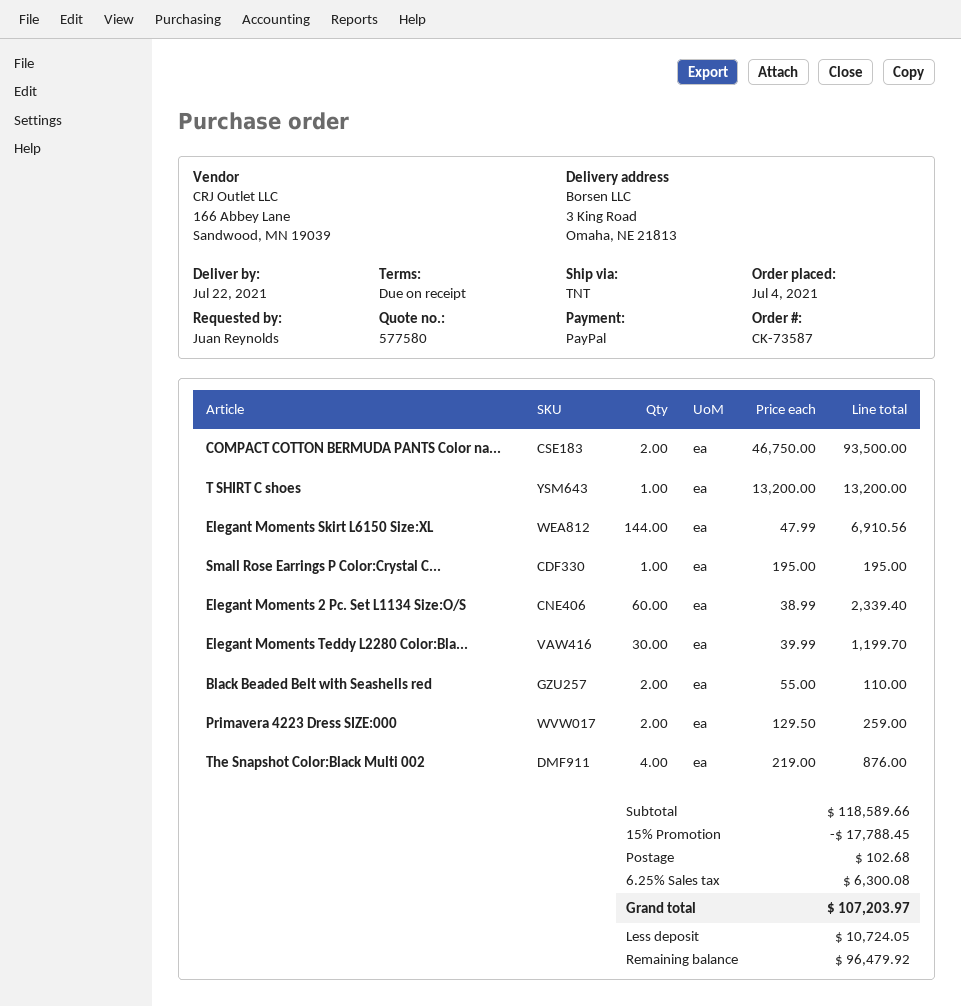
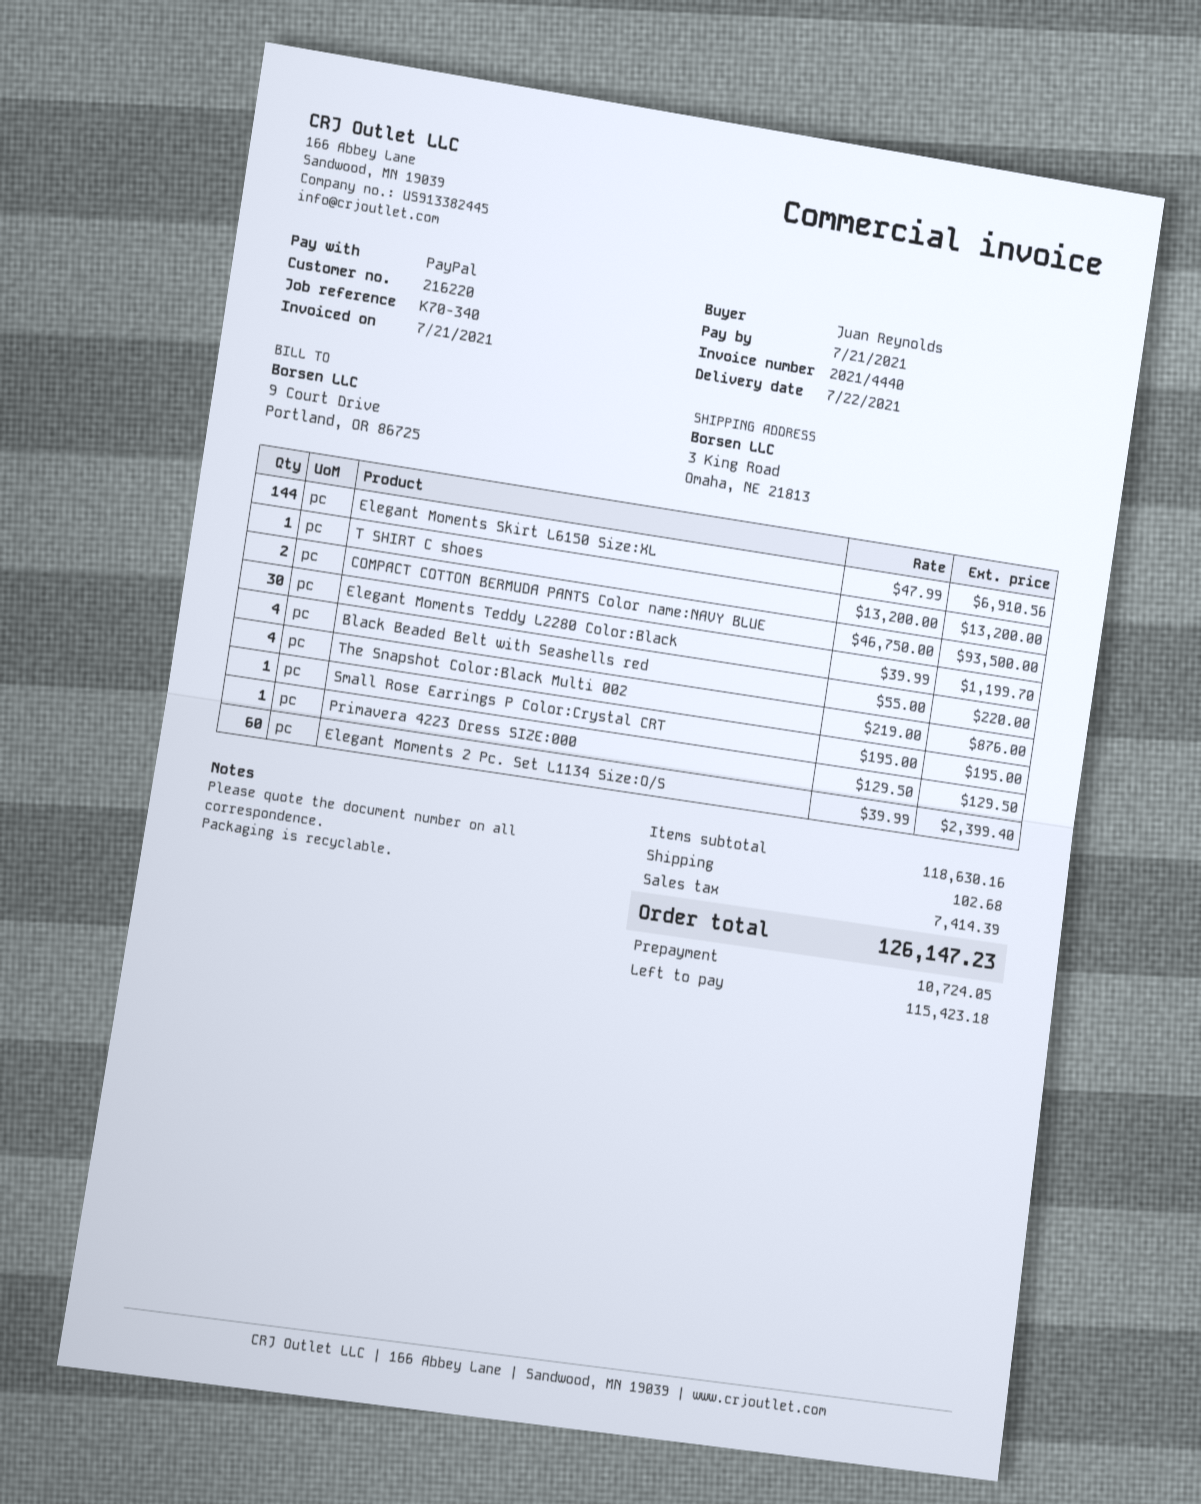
Elegant Moments 2 Pc. Set L1134 Size:O/S: 60 x 38.99 = 2339.40 -> 60 x 39.99 = 2399.40
Black Beaded Belt with Seashells red: 2 x 55.00 = 110.00 -> 4 x 55.00 = 220.00
Primavera 4223 Dress SIZE:000: 2 x 129.50 = 259.00 -> 1 x 129.50 = 129.50
subtotal: 118589.66 -> 118630.16
discount: 15% = 17788.45 -> none
tax: 6300.08 -> 7414.39
total: 107203.97 -> 126147.23
balance: 96479.92 -> 115423.18

